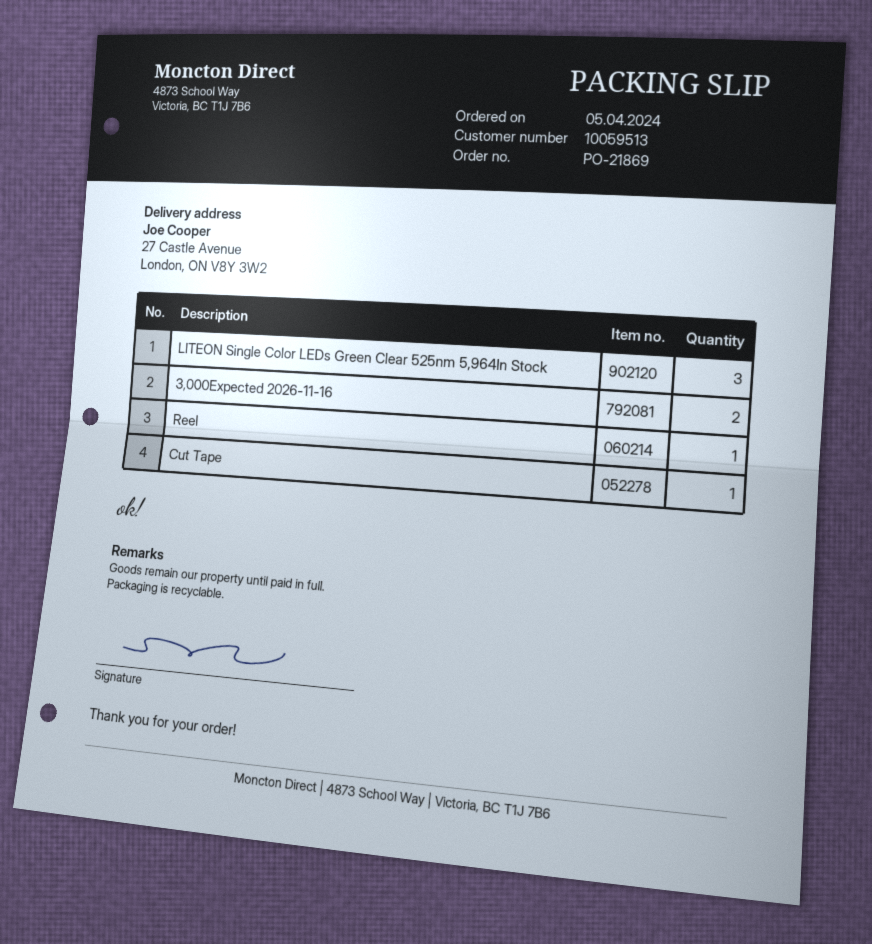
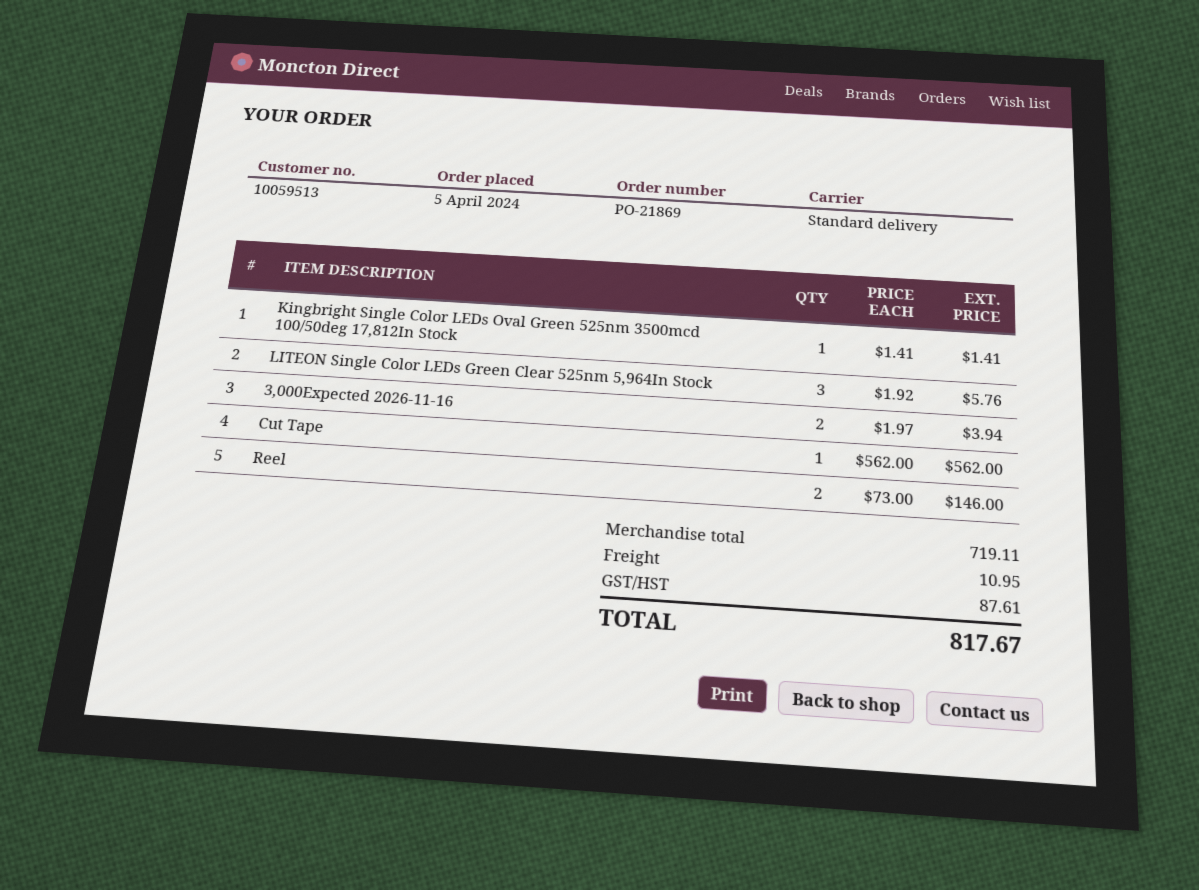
Reel: 1 -> 2
Kingbright Single Color LEDs Oval Green 525nm 3500mcd 100/50deg 17,812In Stock: none -> 1

